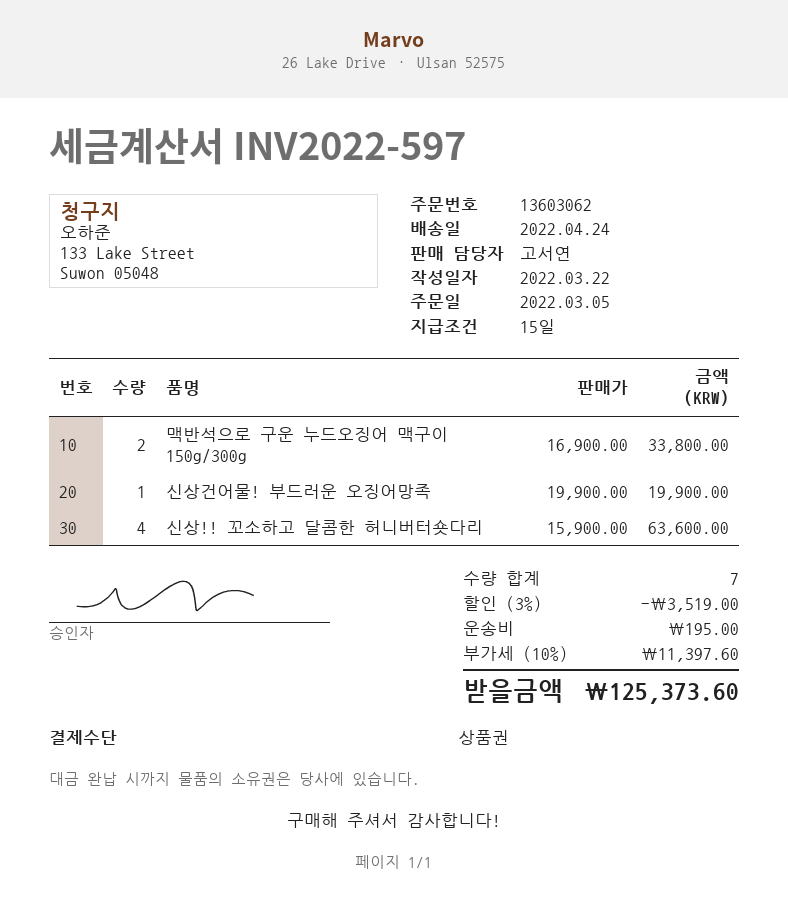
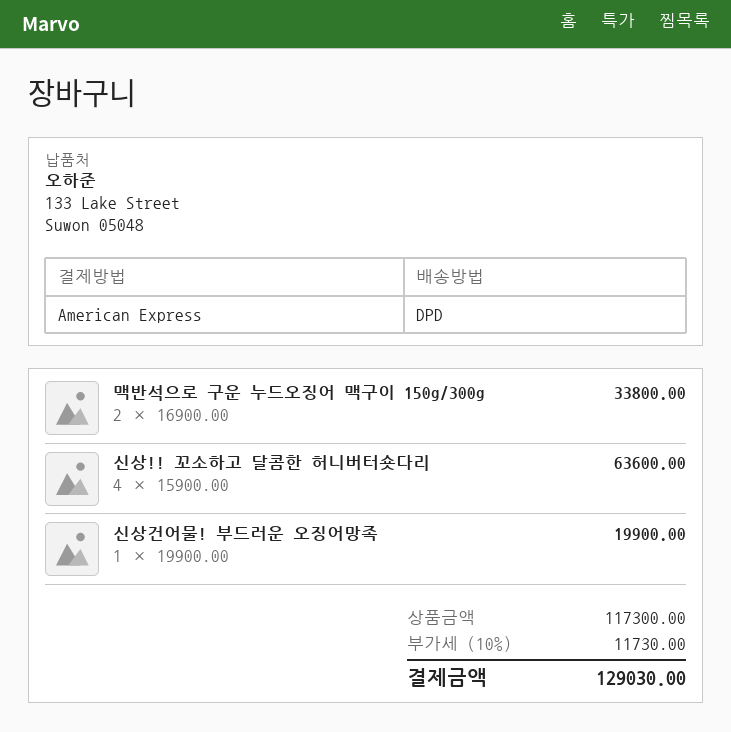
payment method: gift card -> American Express
discount: 3% = 3519.00 -> none
shipping: 195.00 -> none
tax: 10% = 11397.60 -> 10% = 11730.00
total: 125373.60 -> 129030.00

